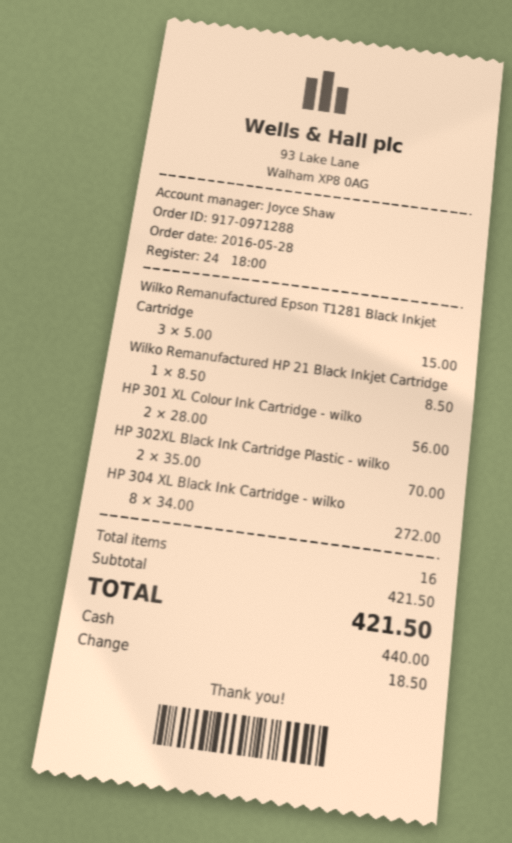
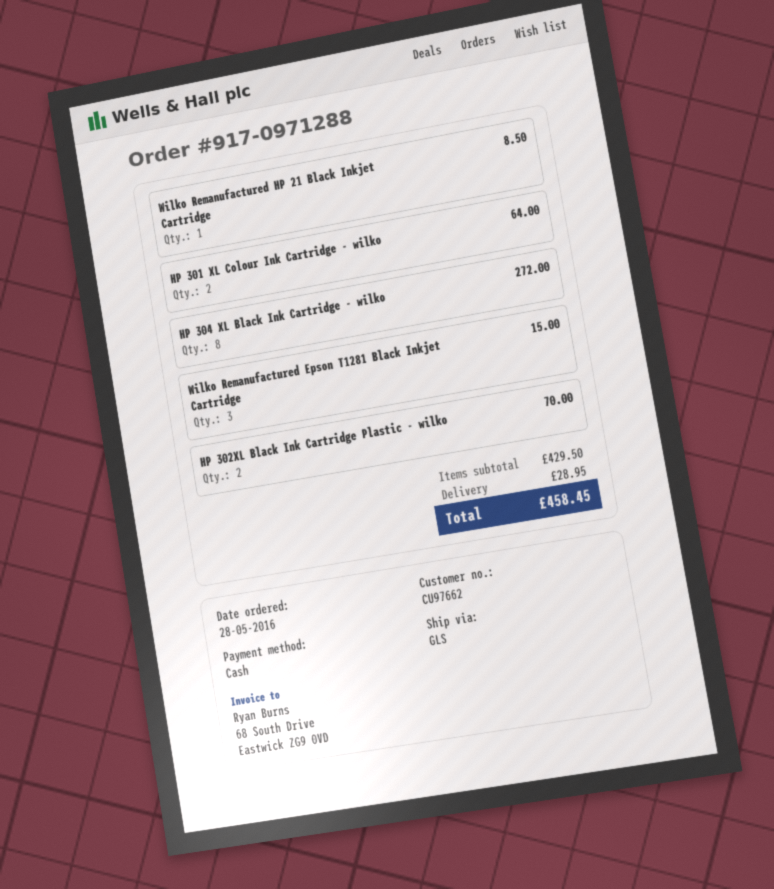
HP 301 XL Colour Ink Cartridge - wilko: 2 for 56.00 -> 2 for 64.00
subtotal: 421.50 -> 429.50
shipping: none -> 28.95
total: 421.50 -> 458.45

